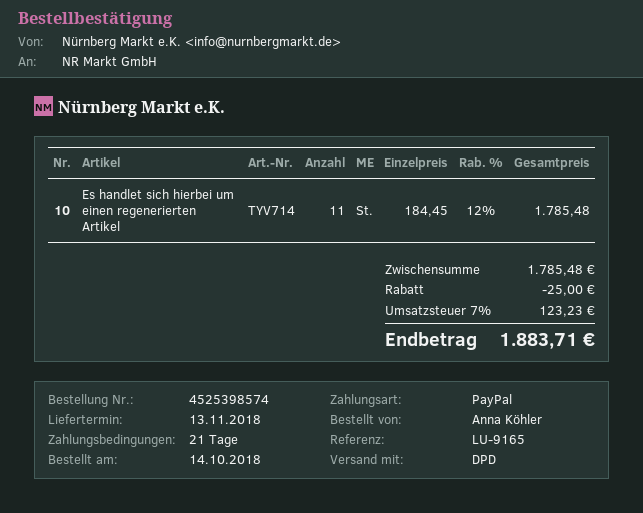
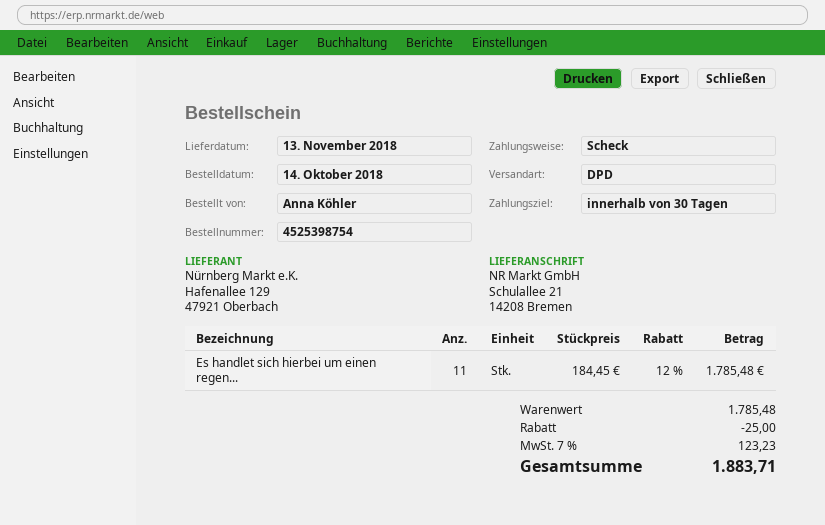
order number: 4525398574 -> 4525398754
payment terms: 21 days -> 30 days
payment method: PayPal -> cheque

